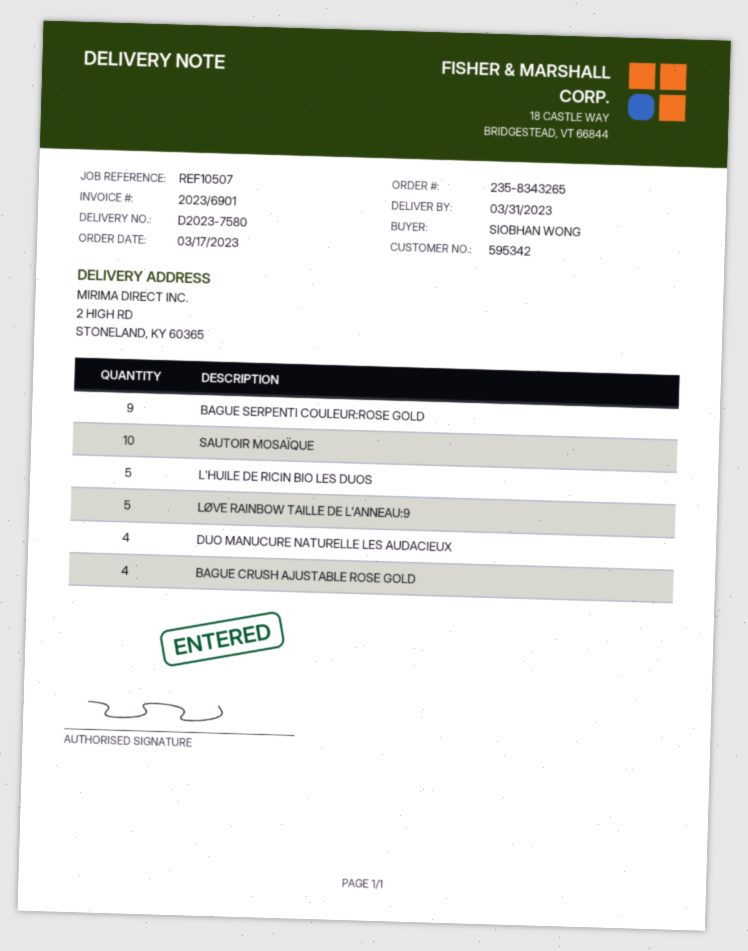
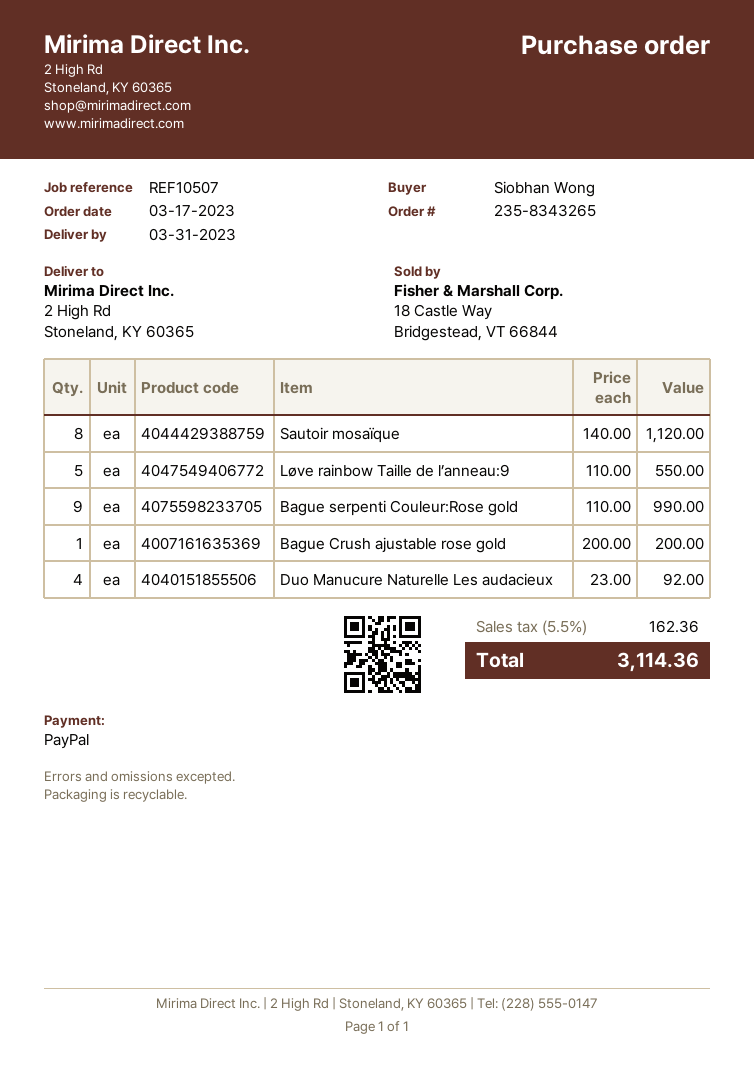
SAUTOIR MOSAÏQUE: 10 -> 8
L'HUILE DE RICIN BIO LES DUOS: 5 -> none
BAGUE CRUSH AJUSTABLE ROSE GOLD: 4 -> 1

